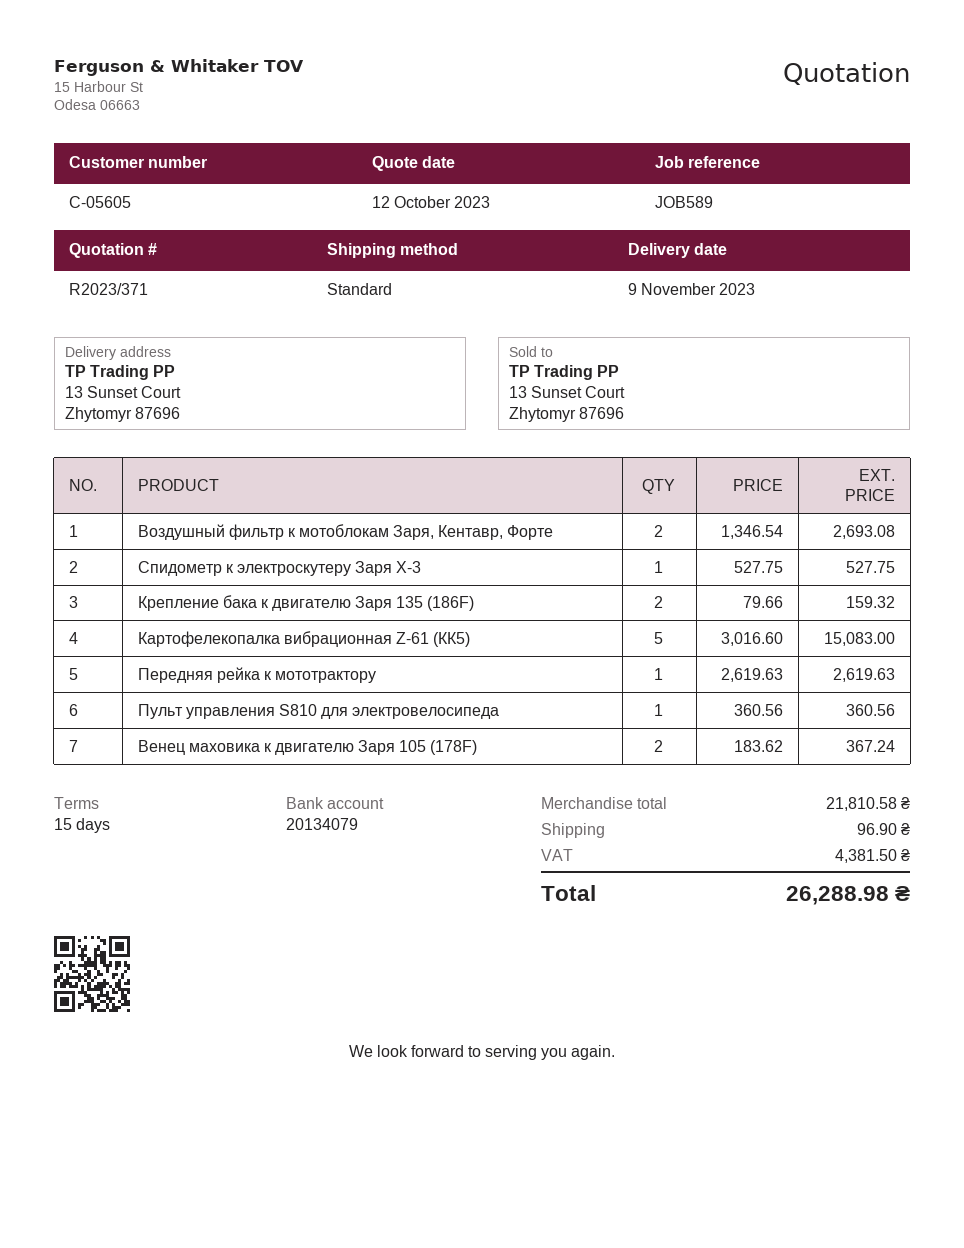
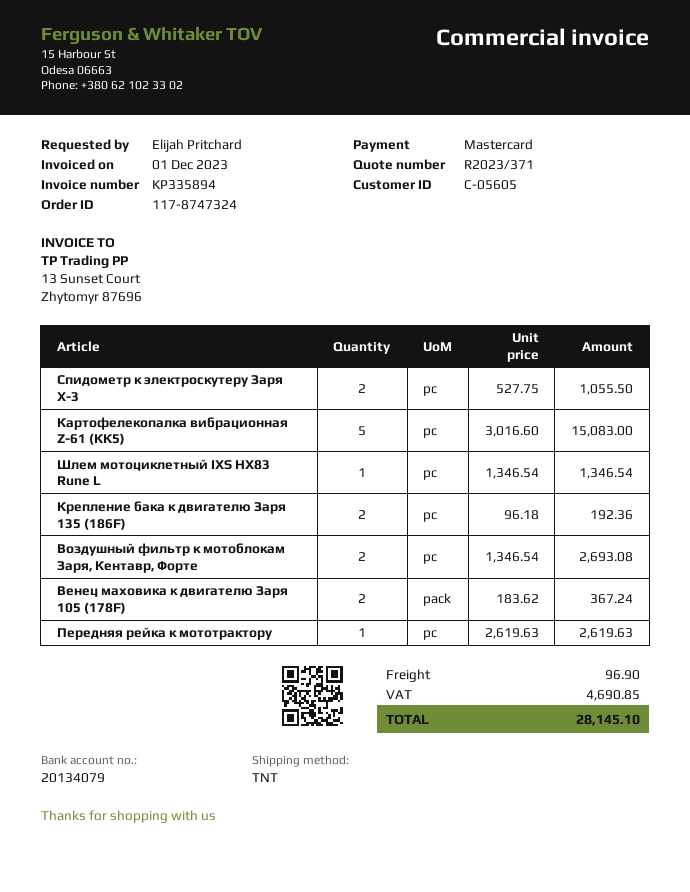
shipping method: standard -> TNT
Спидометр к электроскутеру Заря Х-3: 1 x 527.75 = 527.75 -> 2 x 527.75 = 1055.50
Крепление бака к двигателю Заря 135 (186F): 2 x 79.66 = 159.32 -> 2 x 96.18 = 192.36
Пульт управления S810 для электровелосипеда: 1 x 360.56 = 360.56 -> none
Шлем мотоциклетный IXS HX83 Rune L: none -> 1 x 1346.54 = 1346.54
tax: 4381.50 -> 4690.85
total: 26288.98 -> 28145.10

